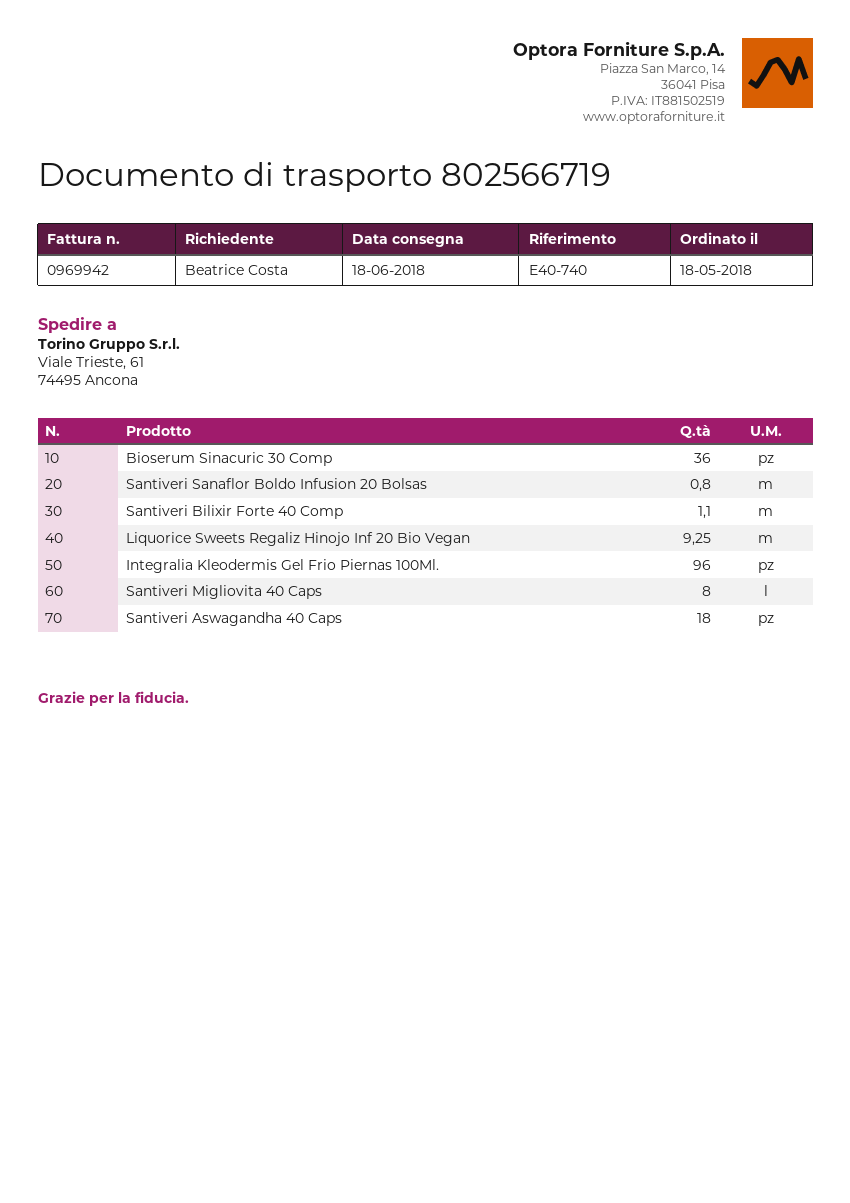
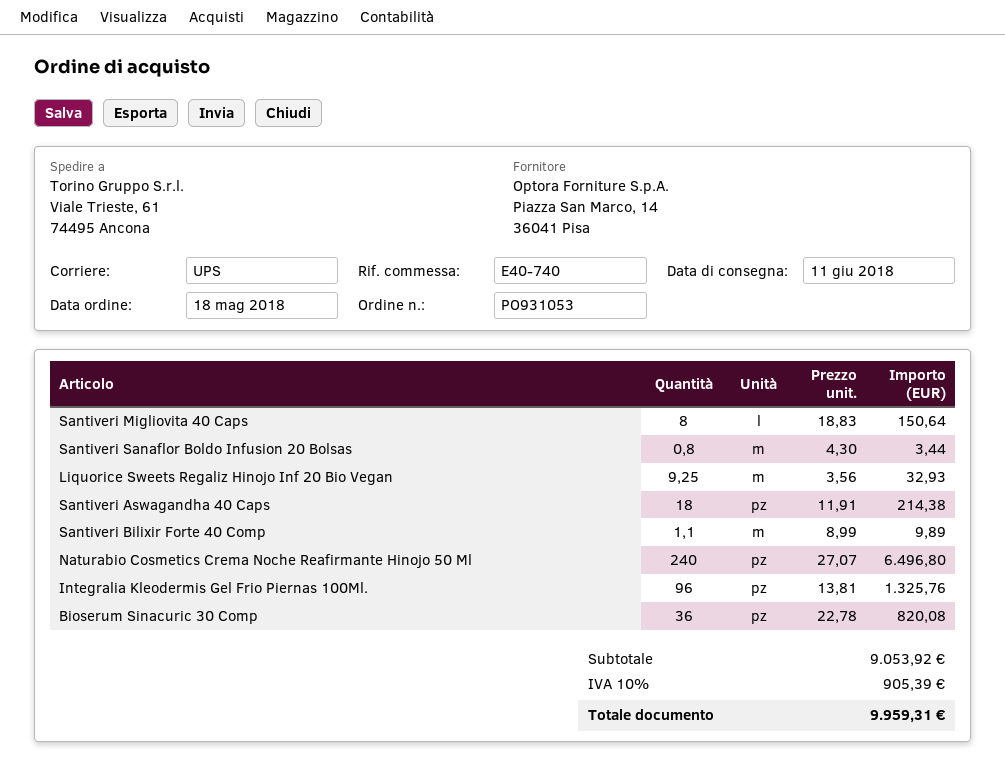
delivery date: 2018-06-18 -> 2018-06-11
Naturabio Cosmetics Crema Noche Reafirmante Hinojo 50 Ml: none -> 240

